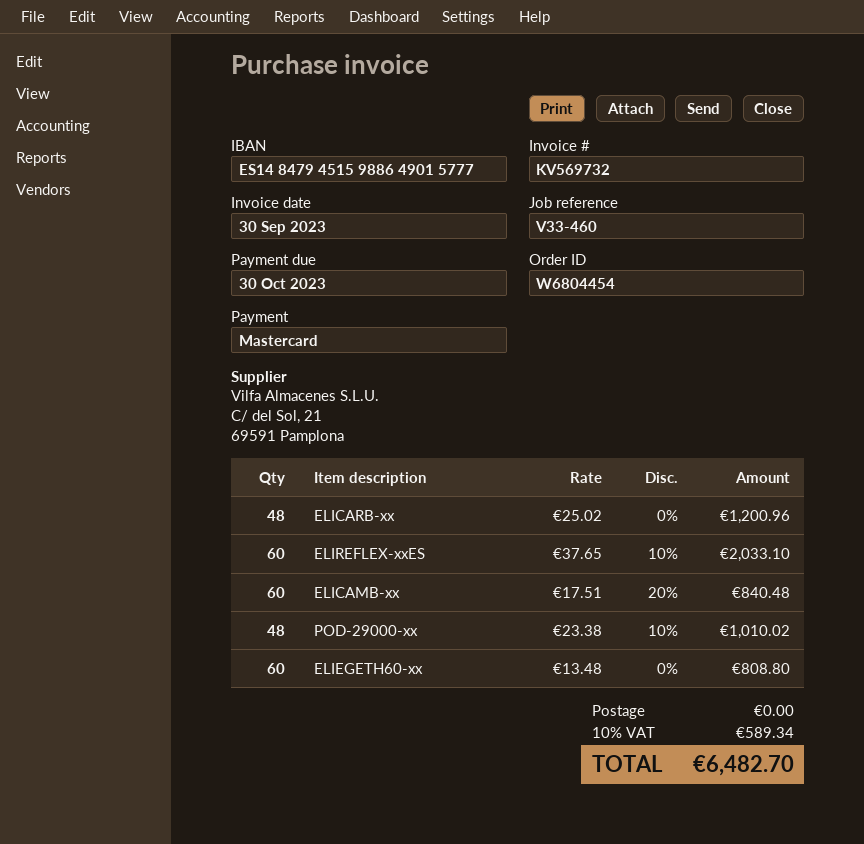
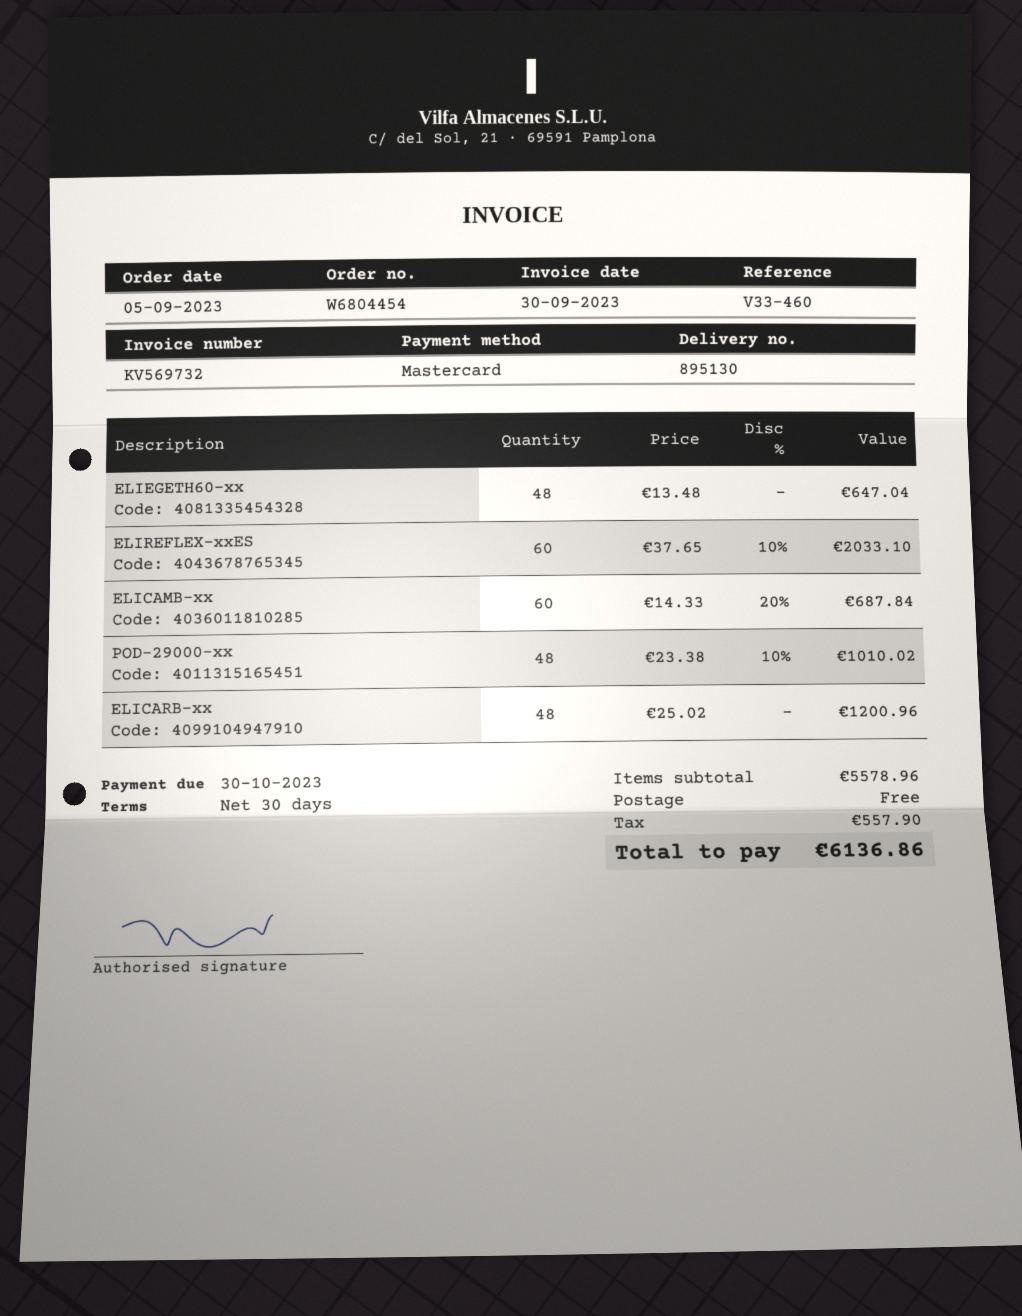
ELICAMB-xx: 60 x 17.51 - 20% = 840.48 -> 60 x 14.33 - 20% = 687.84
ELIEGETH60-xx: 60 x 13.48 = 808.80 -> 48 x 13.48 = 647.04
tax: 589.34 -> 557.90
total: 6482.70 -> 6136.86

